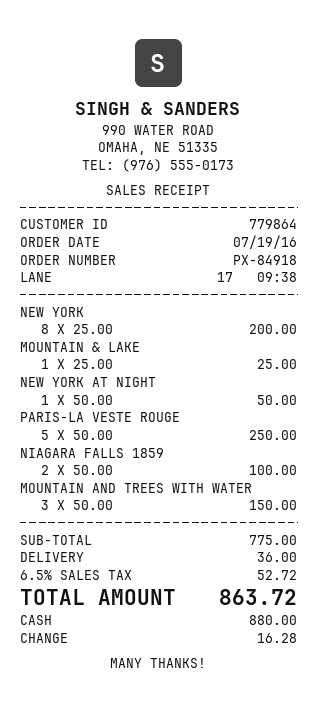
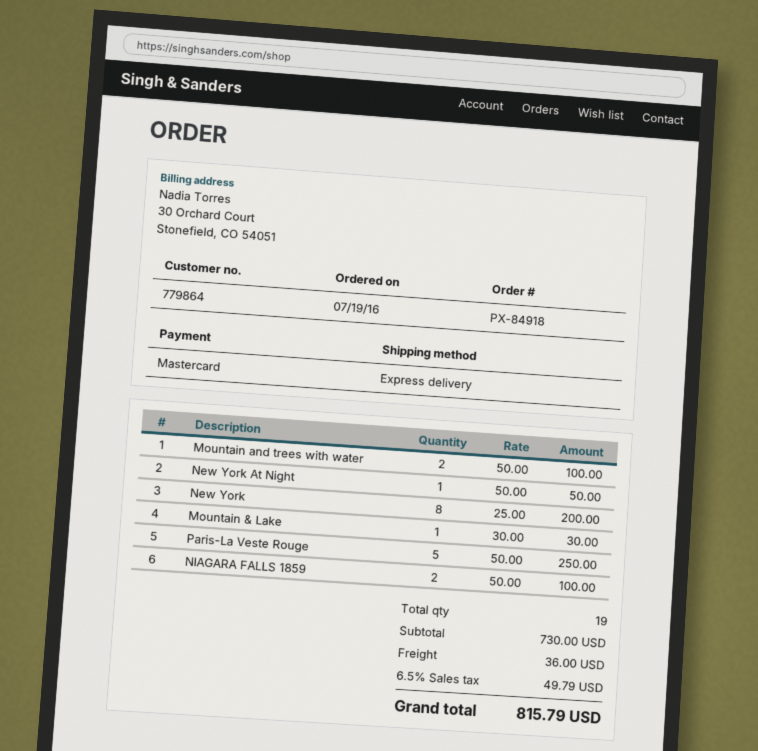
payment method: cash -> Mastercard
MOUNTAIN & LAKE: 1 x 25.00 = 25.00 -> 1 x 30.00 = 30.00
MOUNTAIN AND TREES WITH WATER: 3 x 50.00 = 150.00 -> 2 x 50.00 = 100.00
subtotal: 775.00 -> 730.00
tax: 6.5% = 52.72 -> 6.5% = 49.79
total: 863.72 -> 815.79

